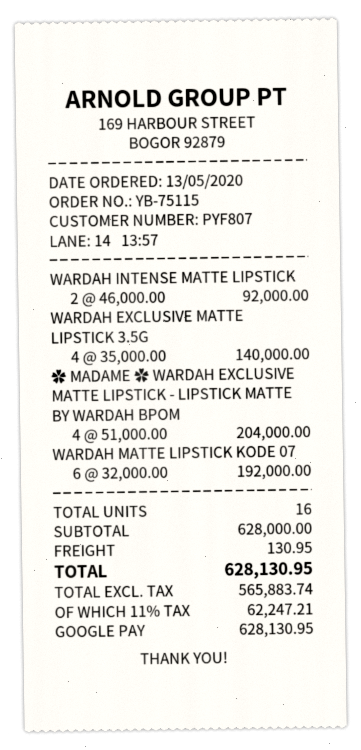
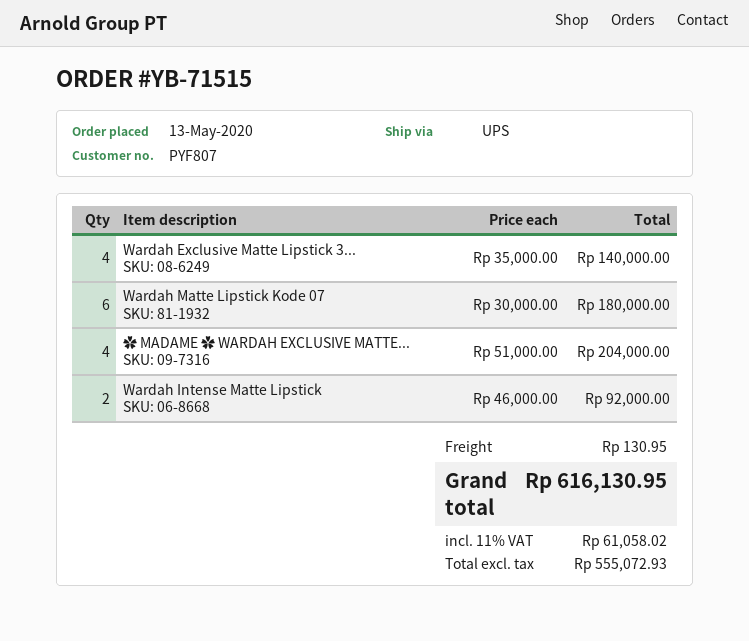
order number: YB-75115 -> YB-71515
WARDAH MATTE LIPSTICK KODE 07: 6 x 32000.00 = 192000.00 -> 6 x 30000.00 = 180000.00
net: 565883.74 -> 555072.93
tax: 11% = 62247.21 -> 11% = 61058.02
total: 628130.95 -> 616130.95

